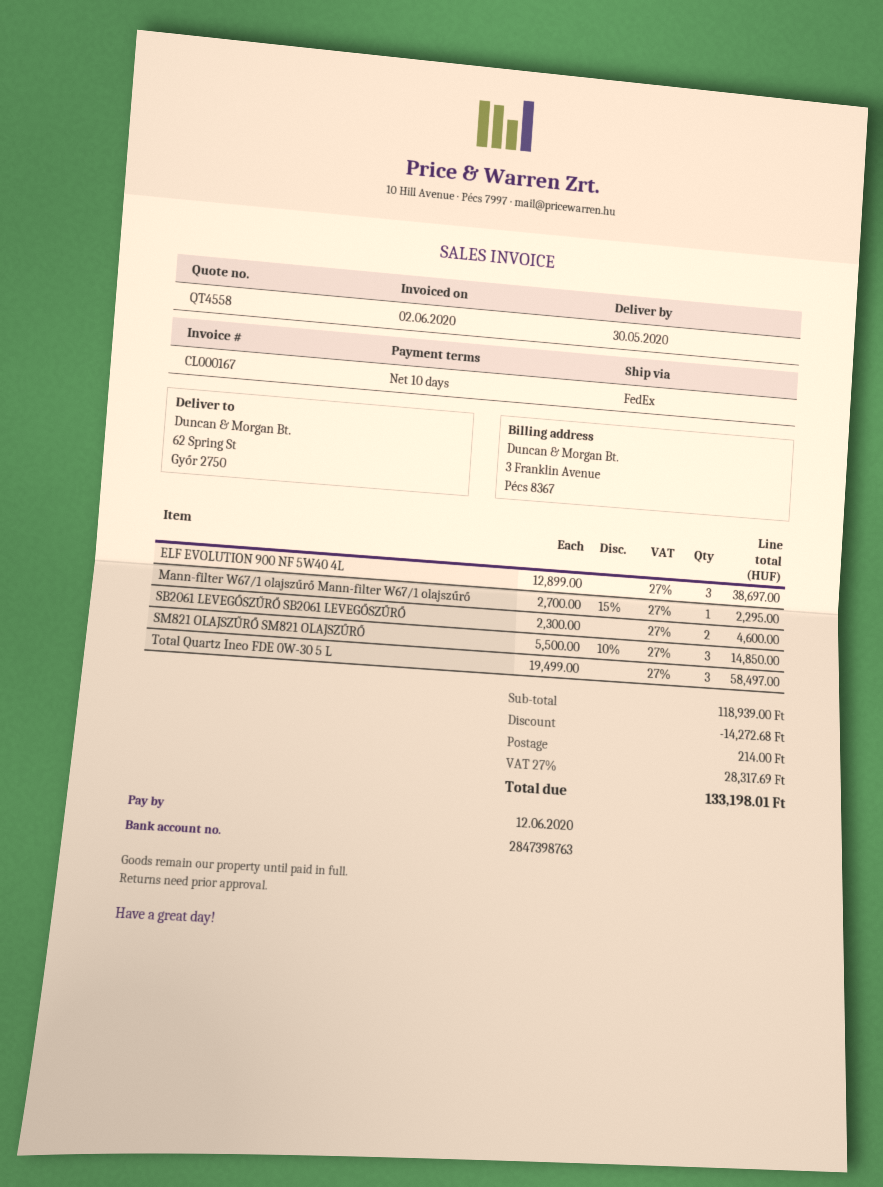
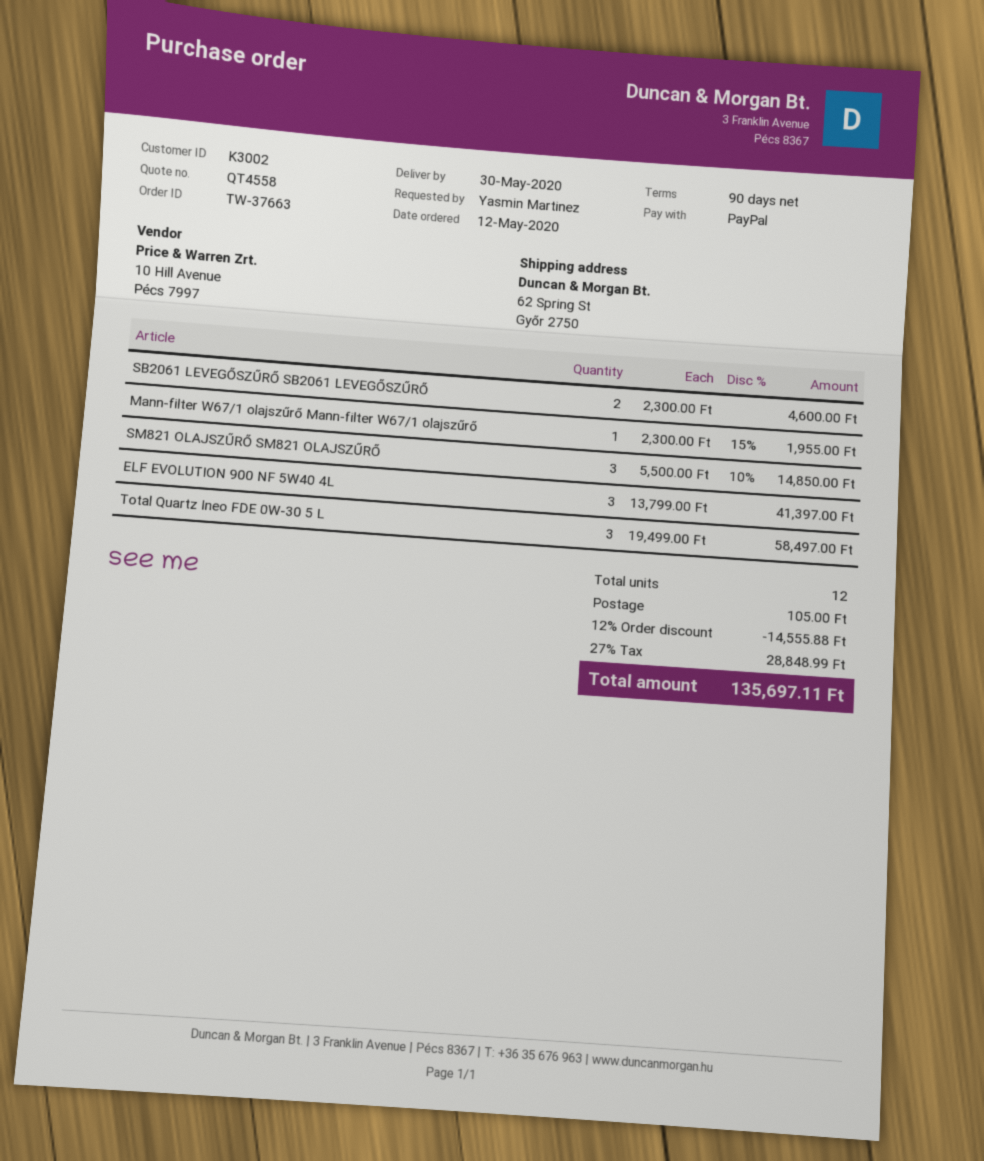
payment terms: 10 days -> 90 days
ELF EVOLUTION 900 NF 5W40 4L: 3 x 12899.00 = 38697.00 -> 3 x 13799.00 = 41397.00
Mann-filter W67/1 olajszűrő Mann-filter W67/1 olajszűrő: 1 x 2700.00 - 15% = 2295.00 -> 1 x 2300.00 - 15% = 1955.00
discount: 14272.68 -> 14555.88
shipping: 214.00 -> 105.00
tax: 27% = 28317.69 -> 27% = 28848.99
total: 133198.01 -> 135697.11

